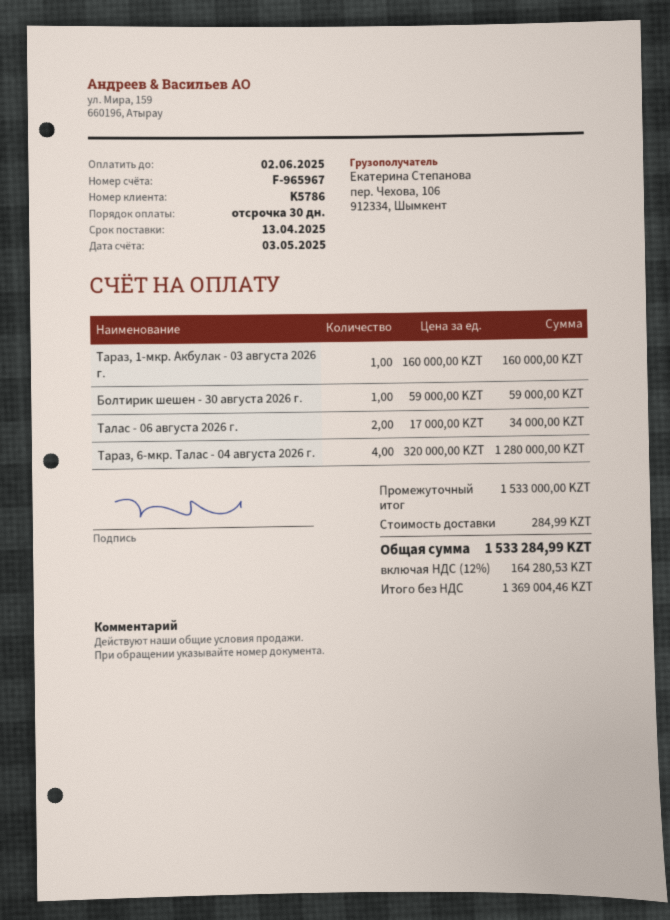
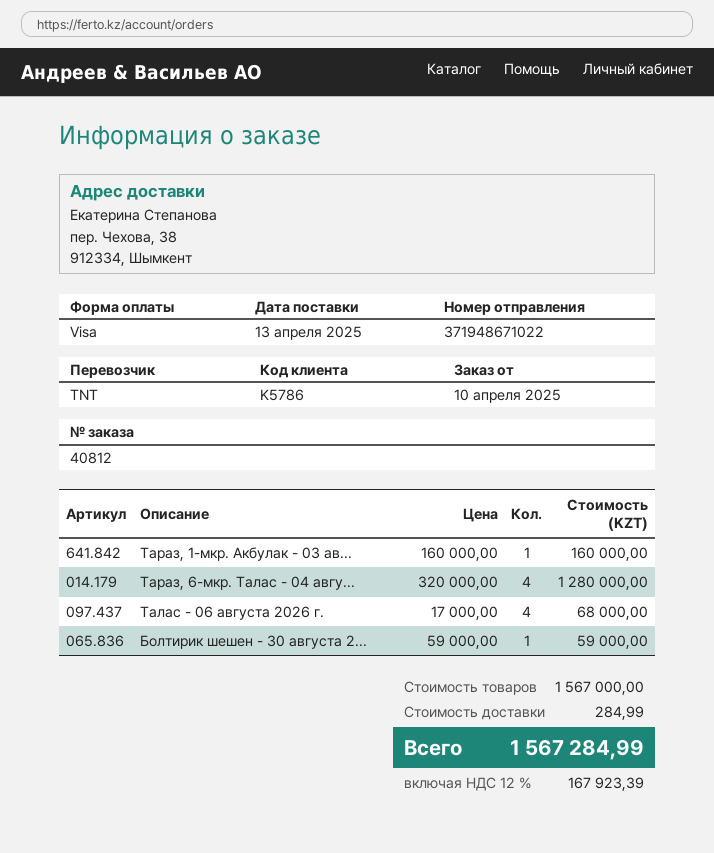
ship to: пер. Чехова, 106, 912334, Шымкент -> пер. Чехова, 38, 912334, Шымкент
Талас - 06 августа 2026 г.: 2 x 17000.00 = 34000.00 -> 4 x 17000.00 = 68000.00
subtotal: 1533000.00 -> 1567000.00
tax: 12% = 164280.53 -> 12% = 167923.39
total: 1533284.99 -> 1567284.99

